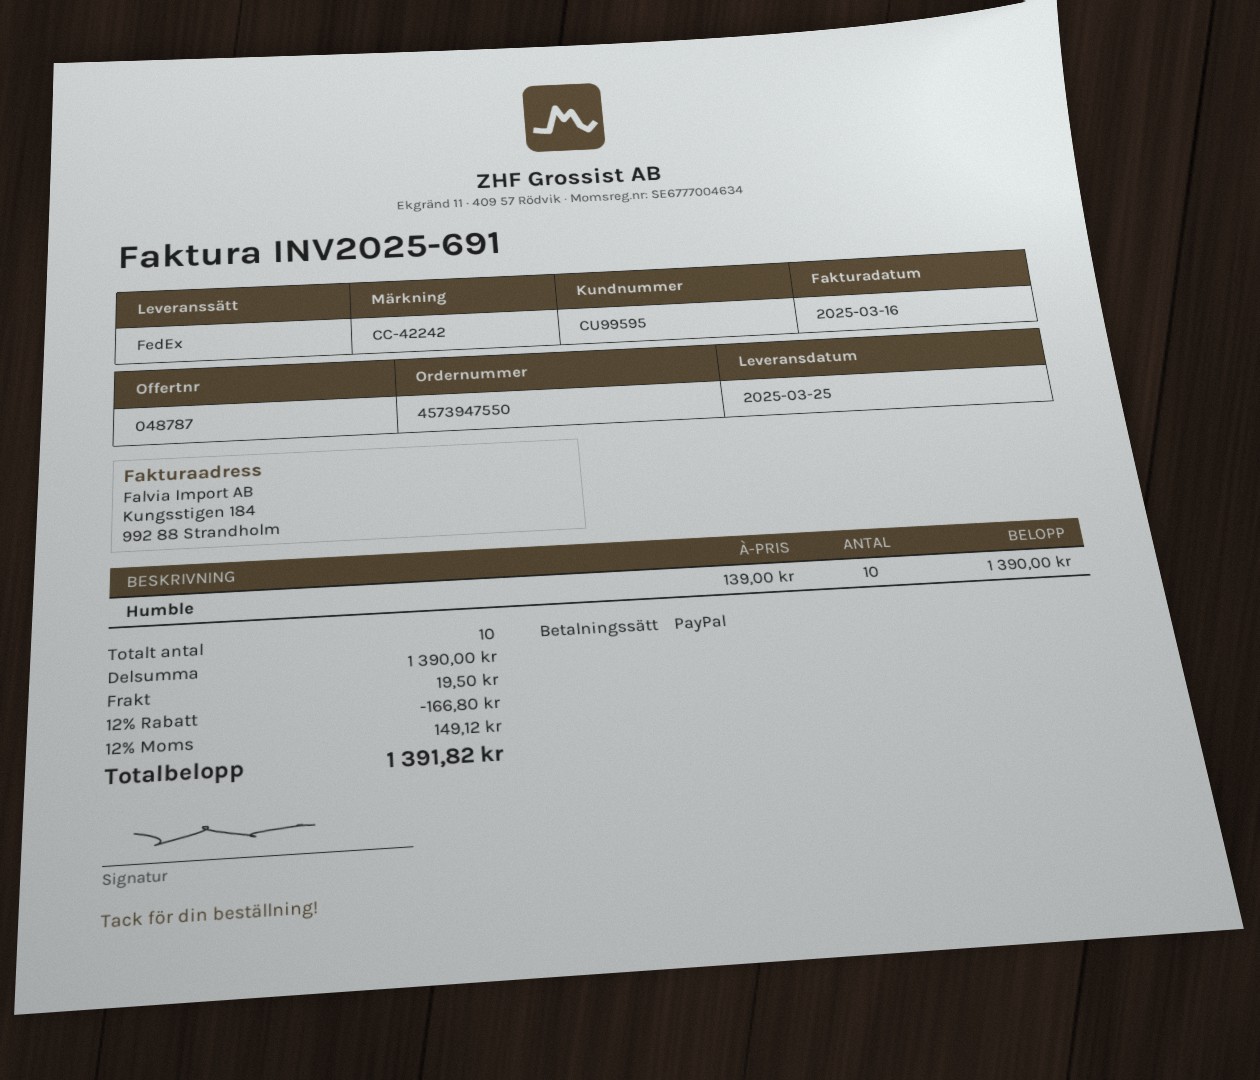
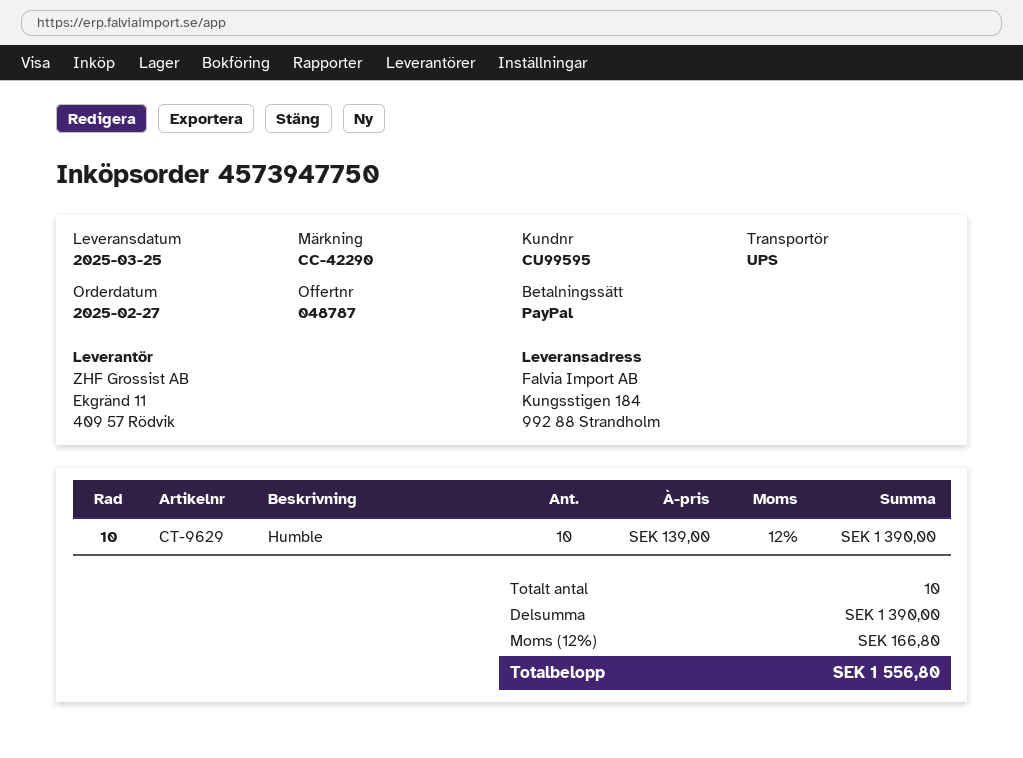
order number: 4573947550 -> 4573947750
reference: CC-42242 -> CC-42290
shipping method: FedEx -> UPS
discount: 12% = 166.80 -> none
shipping: 19.50 -> none
tax: 12% = 149.12 -> 12% = 166.80
total: 1391.82 -> 1556.80

